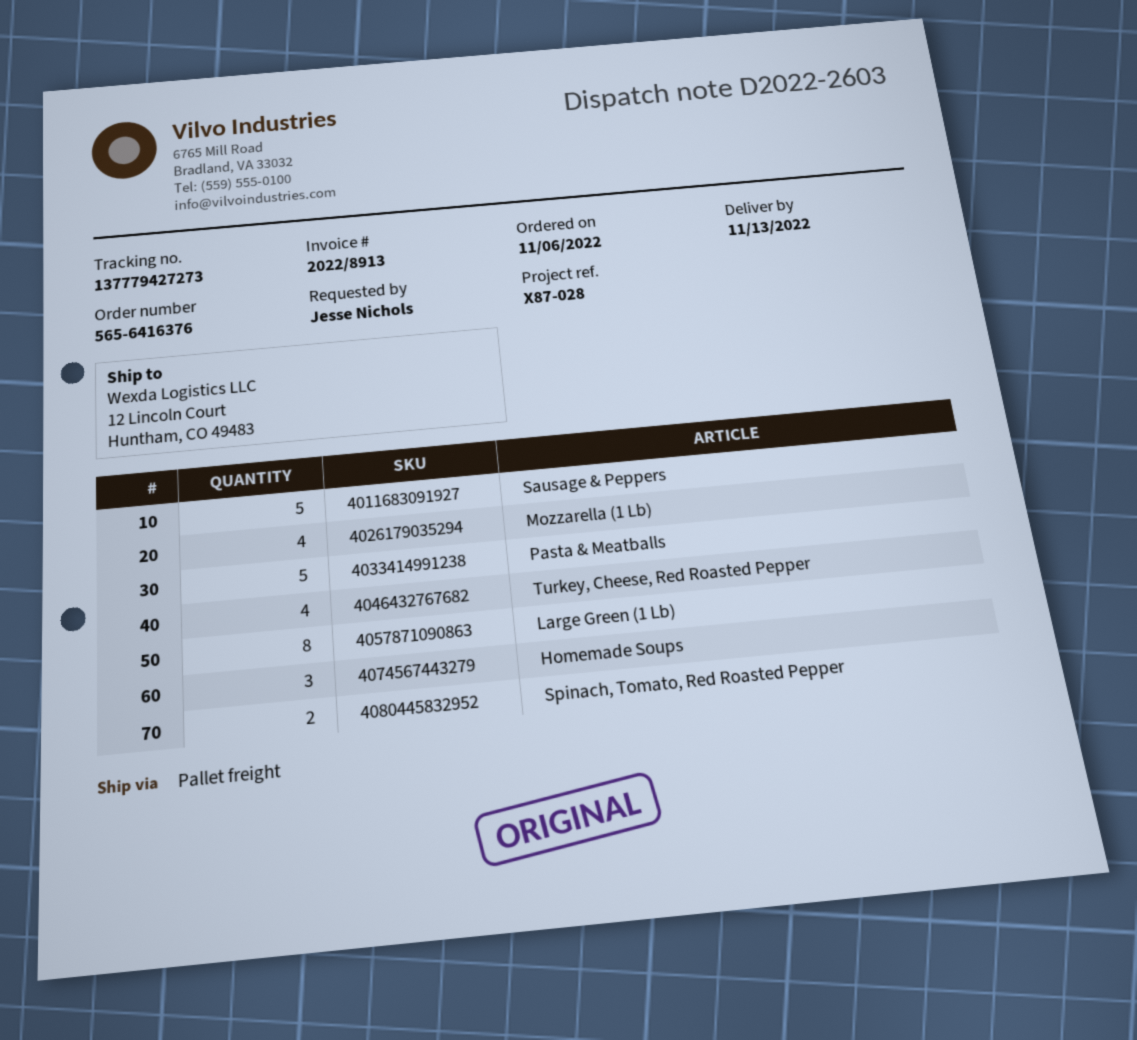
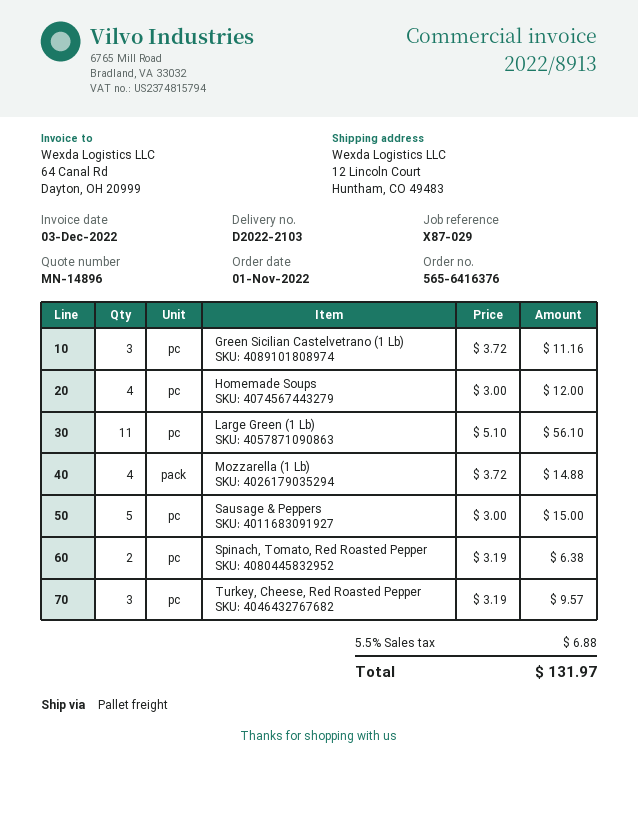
order date: 2022-11-06 -> 2022-11-01
delivery note number: D2022-2603 -> D2022-2103
reference: X87-028 -> X87-029
Pasta & Meatballs: 5 -> none
Turkey, Cheese, Red Roasted Pepper: 4 -> 3
Large Green (1 Lb): 8 -> 11
Homemade Soups: 3 -> 4
Green Sicilian Castelvetrano (1 Lb): none -> 3

